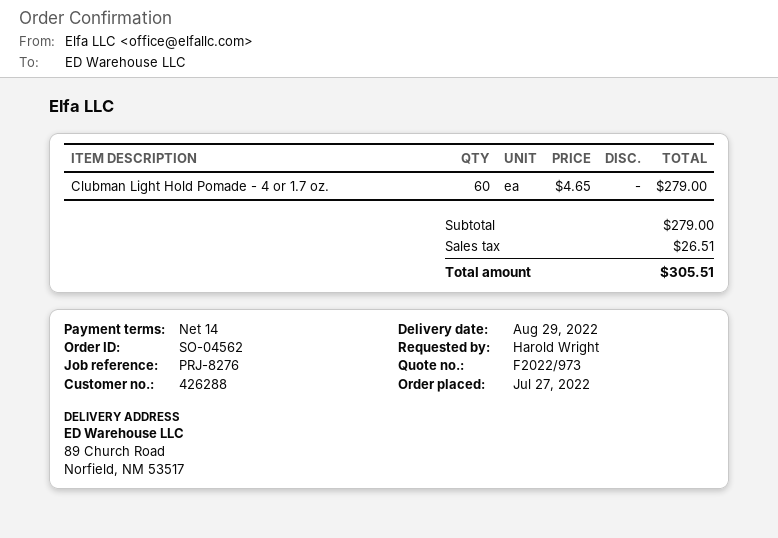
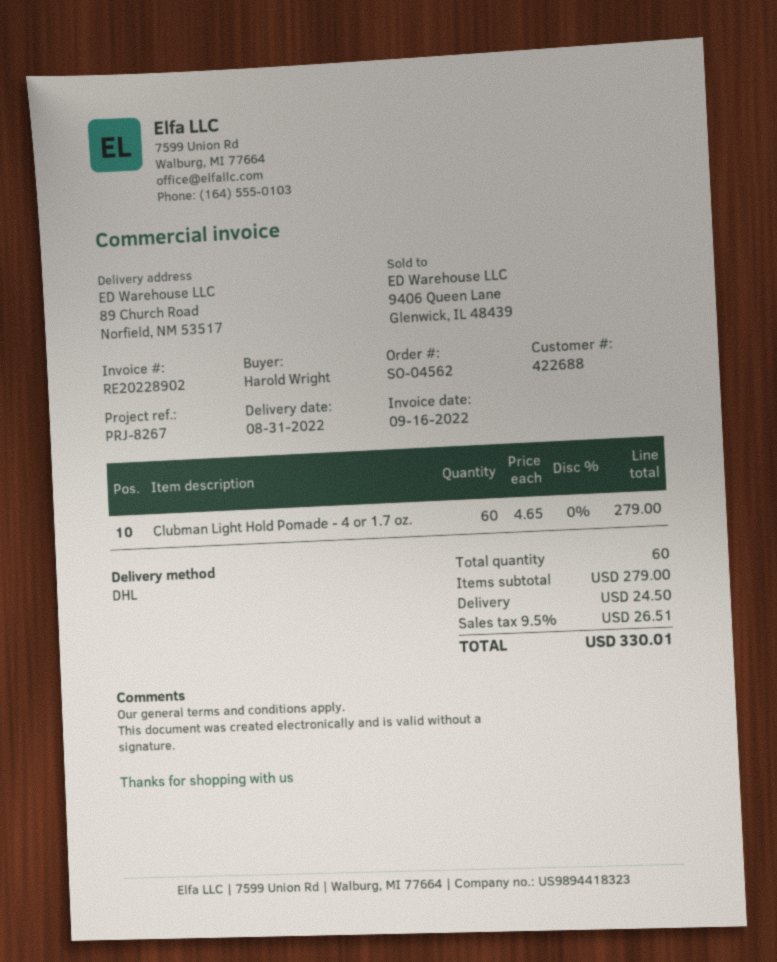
delivery date: 2022-08-29 -> 2022-08-31
customer number: 426288 -> 422688
reference: PRJ-8276 -> PRJ-8267
shipping: none -> 24.50
total: 305.51 -> 330.01

